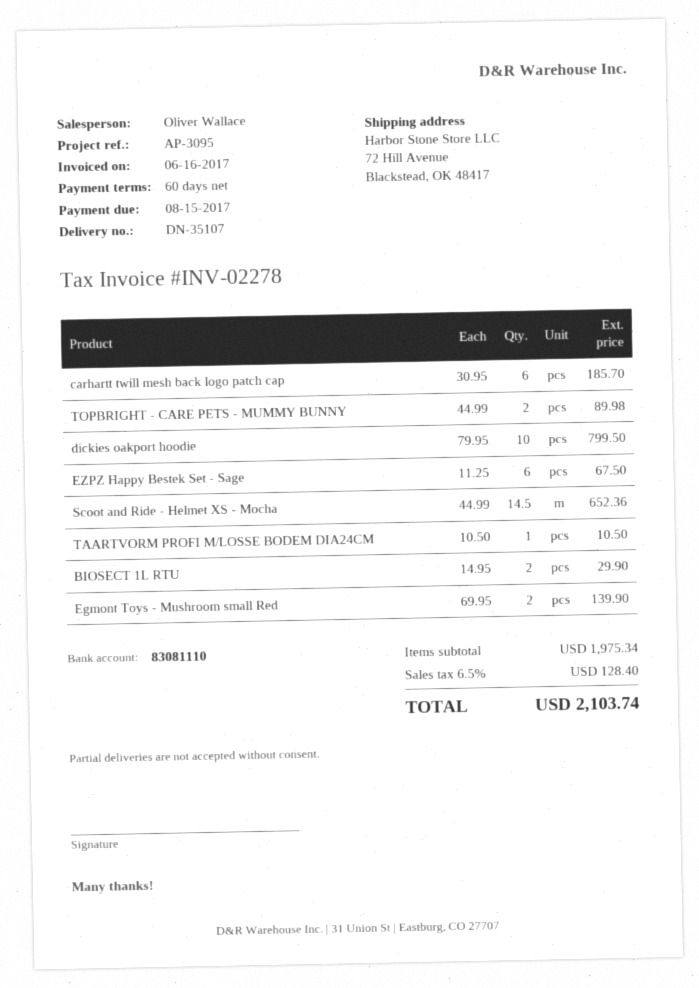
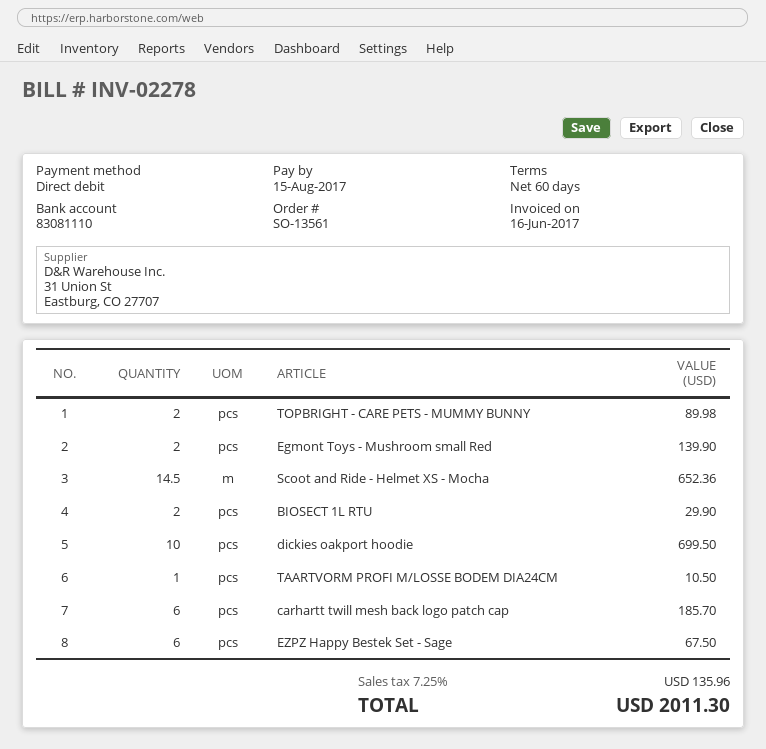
dickies oakport hoodie: 10 for 799.50 -> 10 for 699.50
tax: 6.5% = 128.40 -> 7.25% = 135.96
total: 2103.74 -> 2011.30

